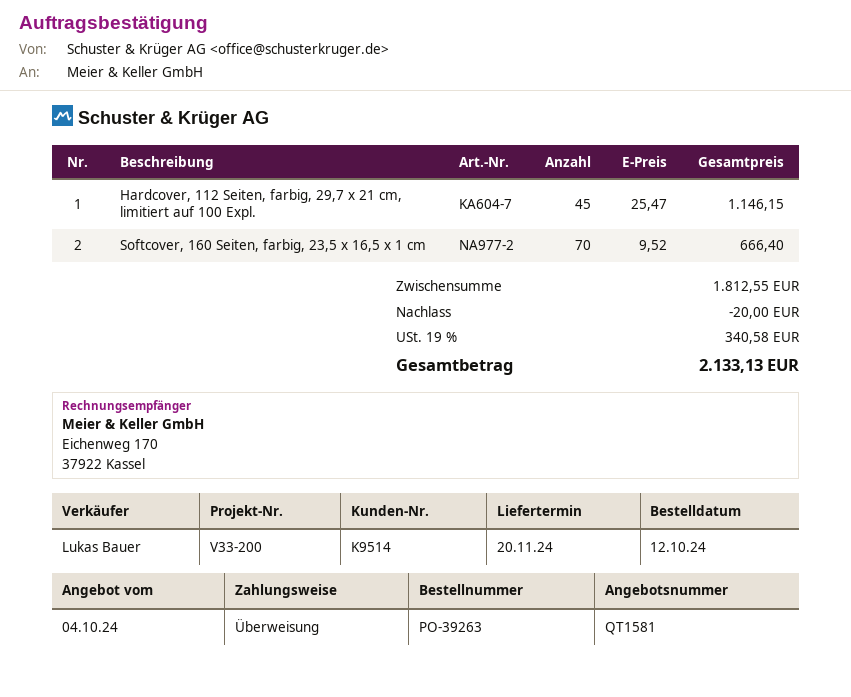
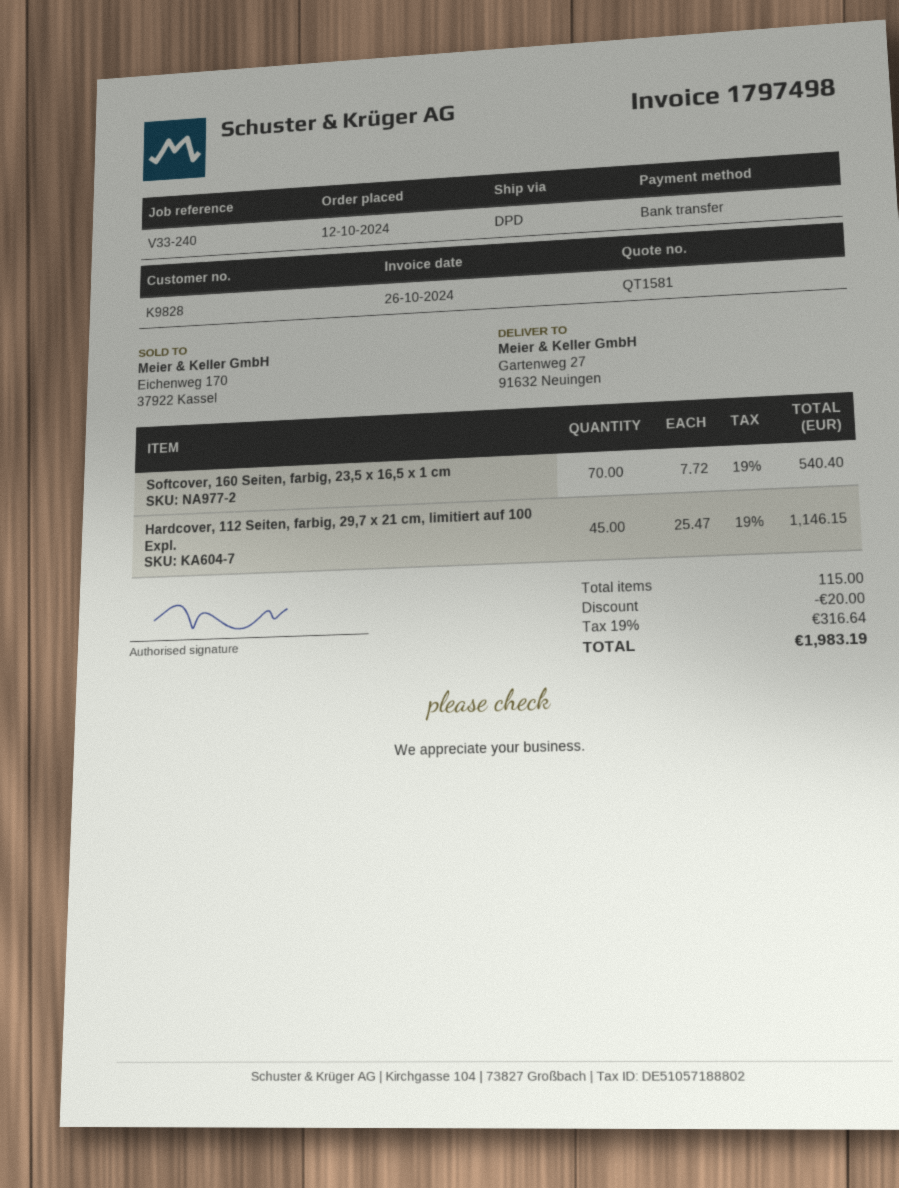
customer number: K9514 -> K9828
reference: V33-200 -> V33-240
Softcover, 160 Seiten, farbig, 23,5 x 16,5 x 1 cm: 70 x 9.52 = 666.40 -> 70 x 7.72 = 540.40
tax: 19% = 340.58 -> 19% = 316.64
total: 2133.13 -> 1983.19

